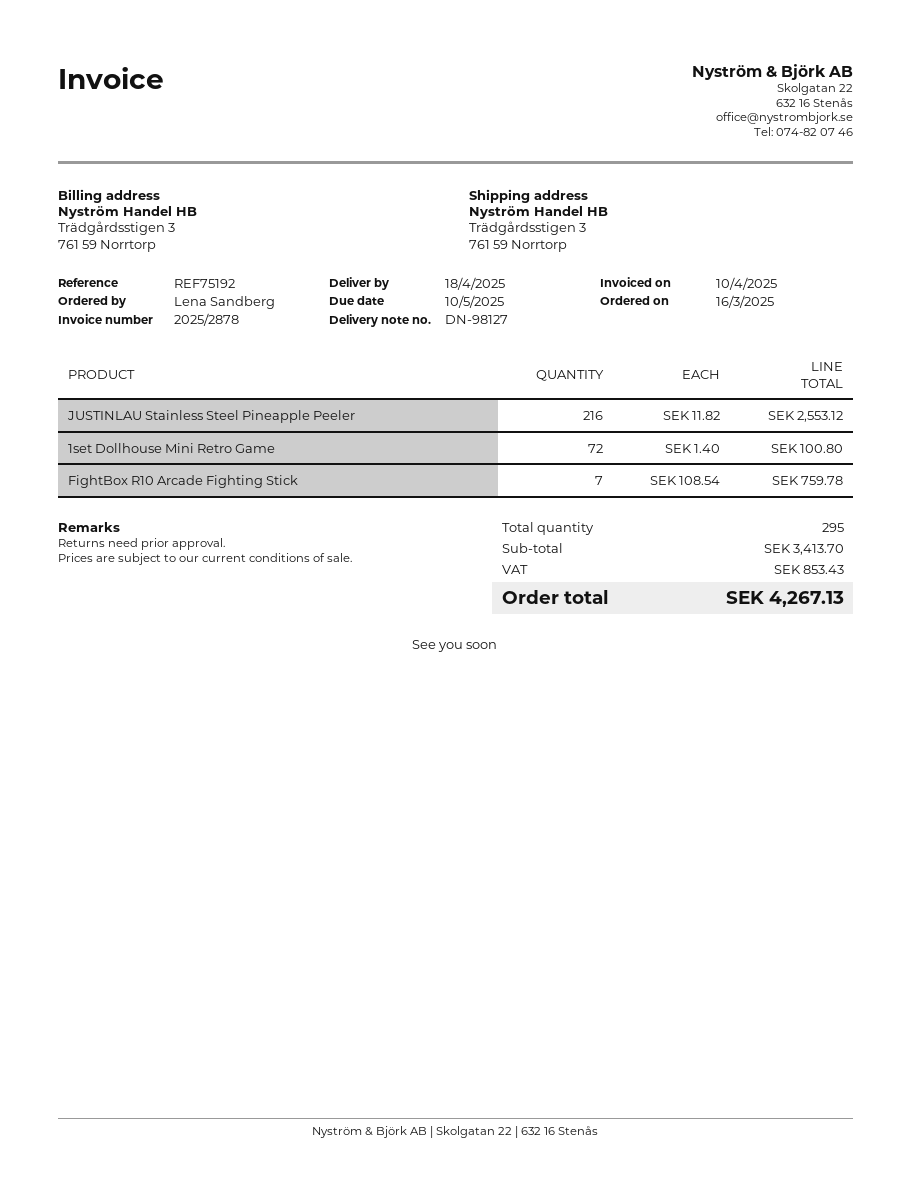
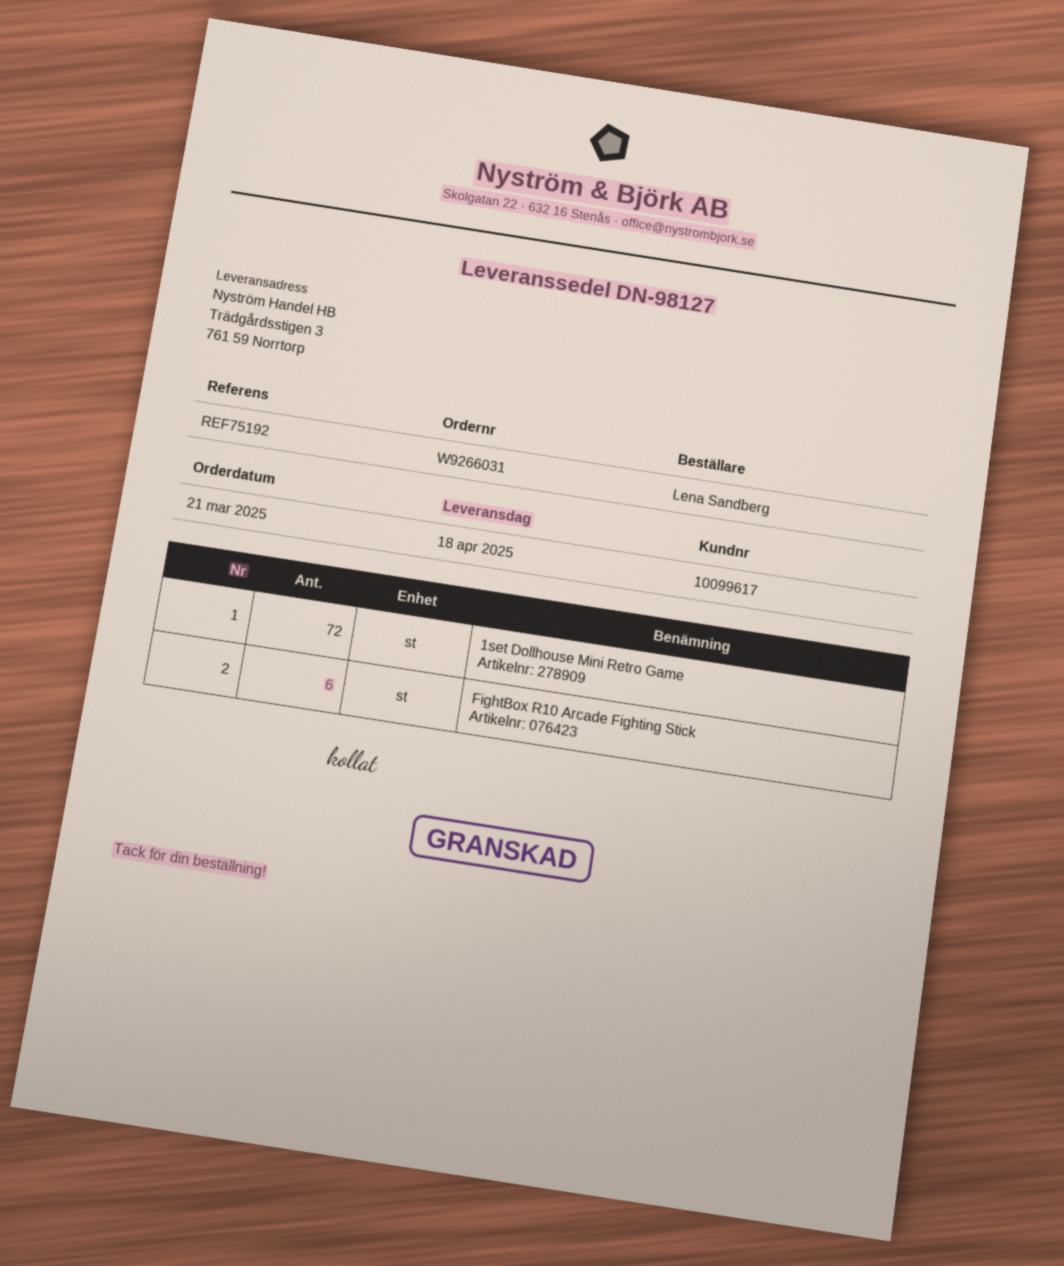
order date: 2025-03-16 -> 2025-03-21
JUSTINLAU Stainless Steel Pineapple Peeler: 216 -> none
FightBox R10 Arcade Fighting Stick: 7 -> 6

